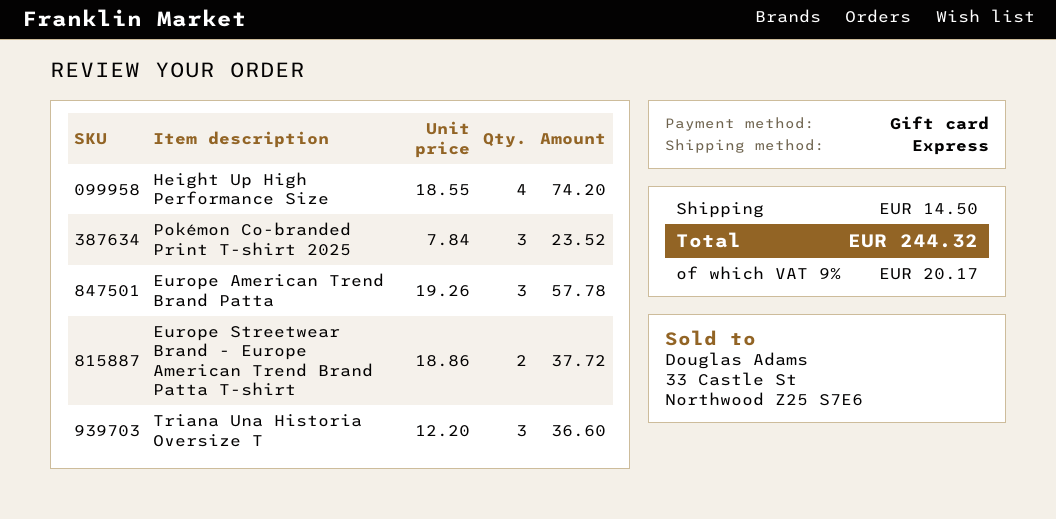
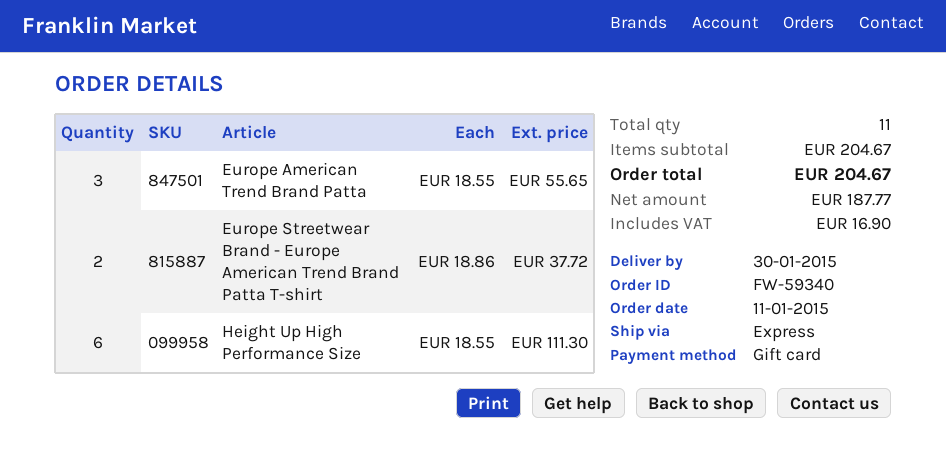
Height Up High Performance Size: 4 x 18.55 = 74.20 -> 6 x 18.55 = 111.30
Pokémon Co-branded Print T-shirt 2025: 3 x 7.84 = 23.52 -> none
Europe American Trend Brand Patta: 3 x 19.26 = 57.78 -> 3 x 18.55 = 55.65
Triana Una Historia Oversize T: 3 x 12.20 = 36.60 -> none
shipping: 14.50 -> none
tax: 20.17 -> 16.90
total: 244.32 -> 204.67

